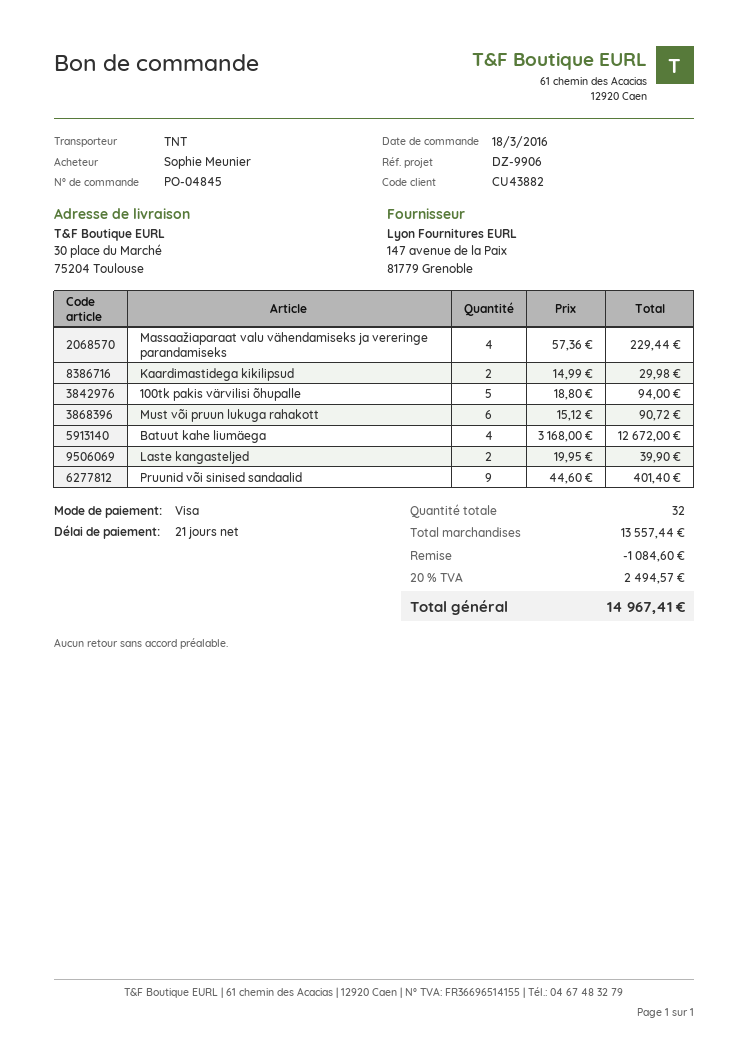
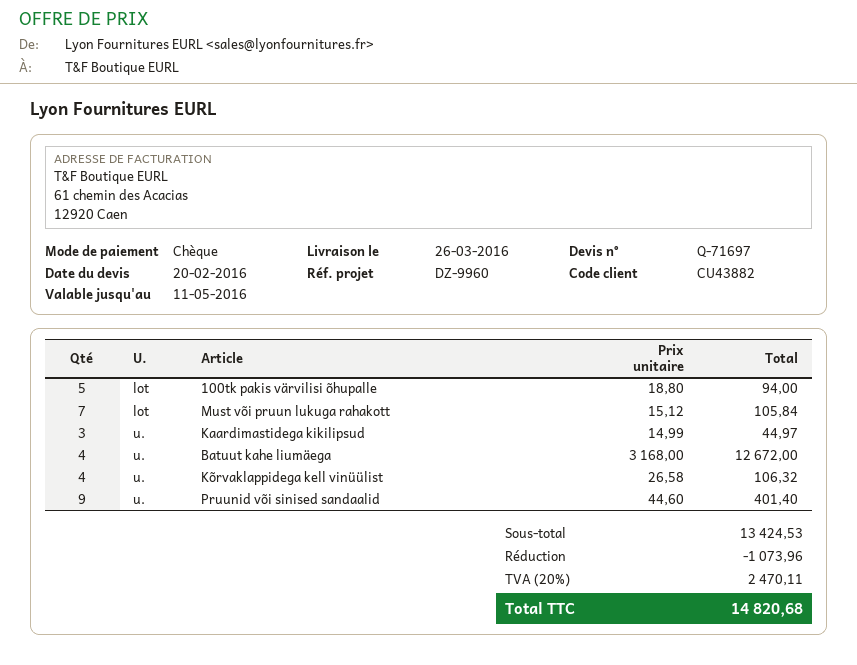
reference: DZ-9906 -> DZ-9960
payment method: Visa -> cheque
Massaažiaparaat valu vähendamiseks ja vereringe parandamiseks: 4 x 57.36 = 229.44 -> none
Kaardimastidega kikilipsud: 2 x 14.99 = 29.98 -> 3 x 14.99 = 44.97
Must või pruun lukuga rahakott: 6 x 15.12 = 90.72 -> 7 x 15.12 = 105.84
Laste kangasteljed: 2 x 19.95 = 39.90 -> none
Kõrvaklappidega kell vinüülist: none -> 4 x 26.58 = 106.32
subtotal: 13557.44 -> 13424.53
discount: 1084.60 -> 1073.96
tax: 20% = 2494.57 -> 20% = 2470.11
total: 14967.41 -> 14820.68

